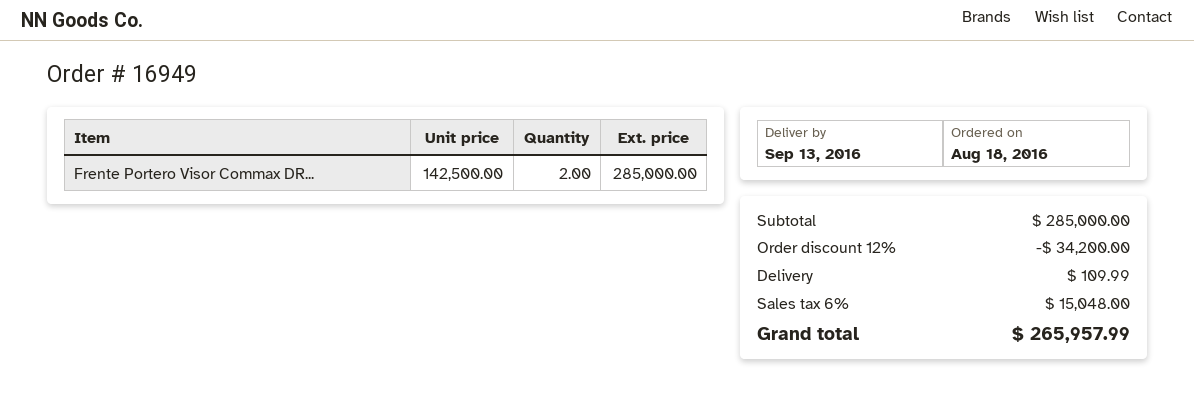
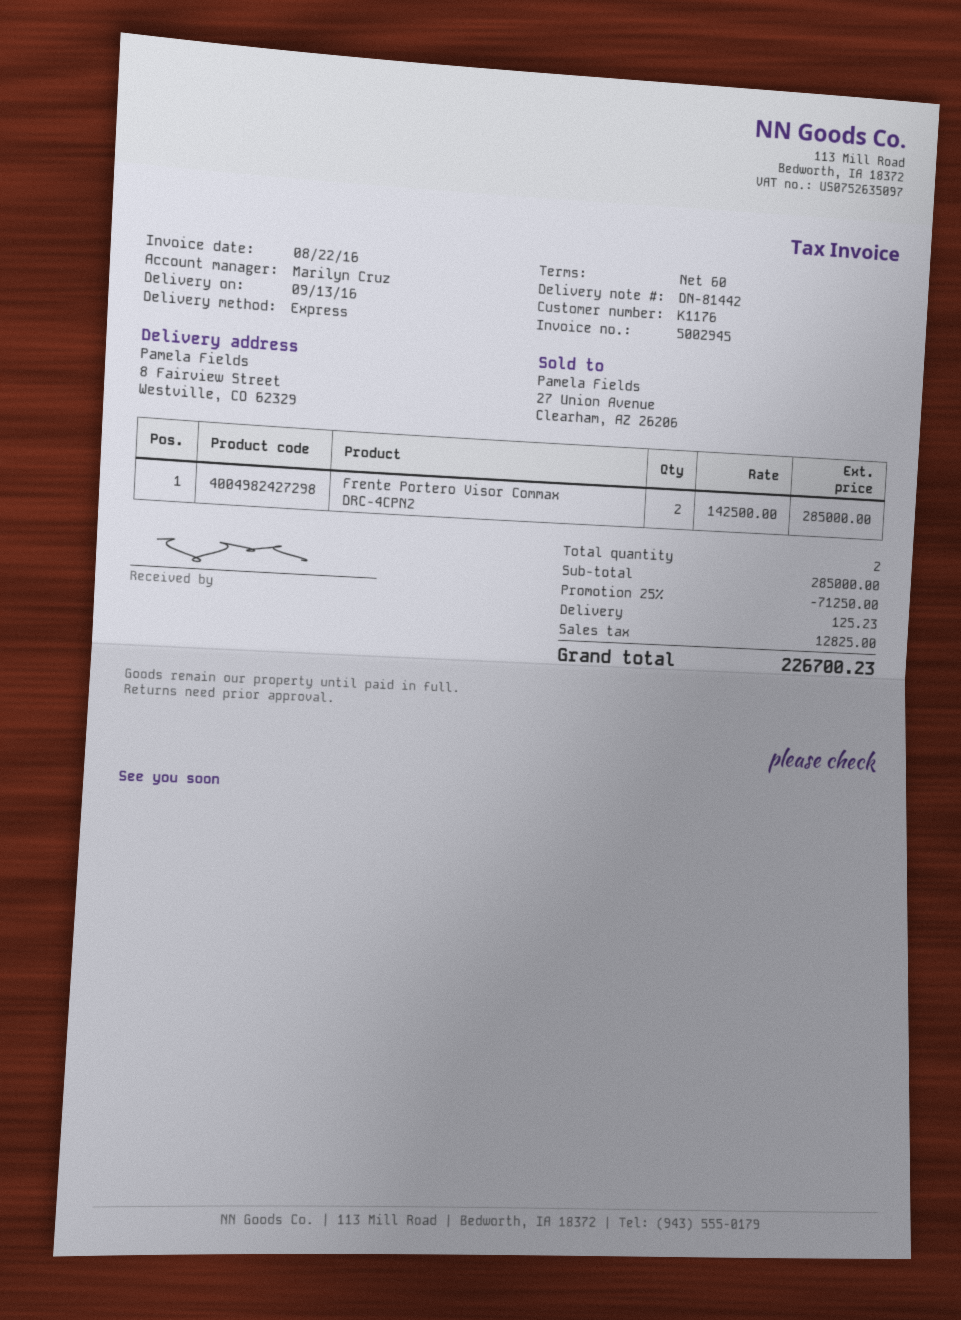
discount: 12% = 34200.00 -> 25% = 71250.00
shipping: 109.99 -> 125.23
tax: 15048.00 -> 12825.00
total: 265957.99 -> 226700.23

